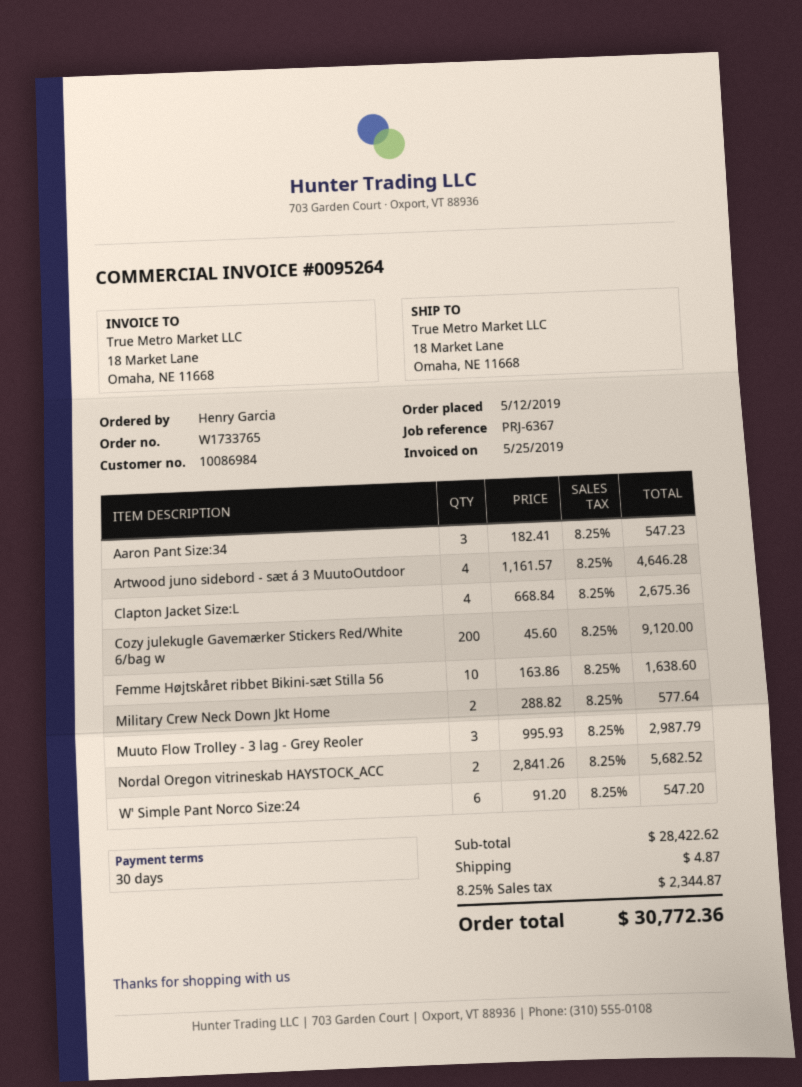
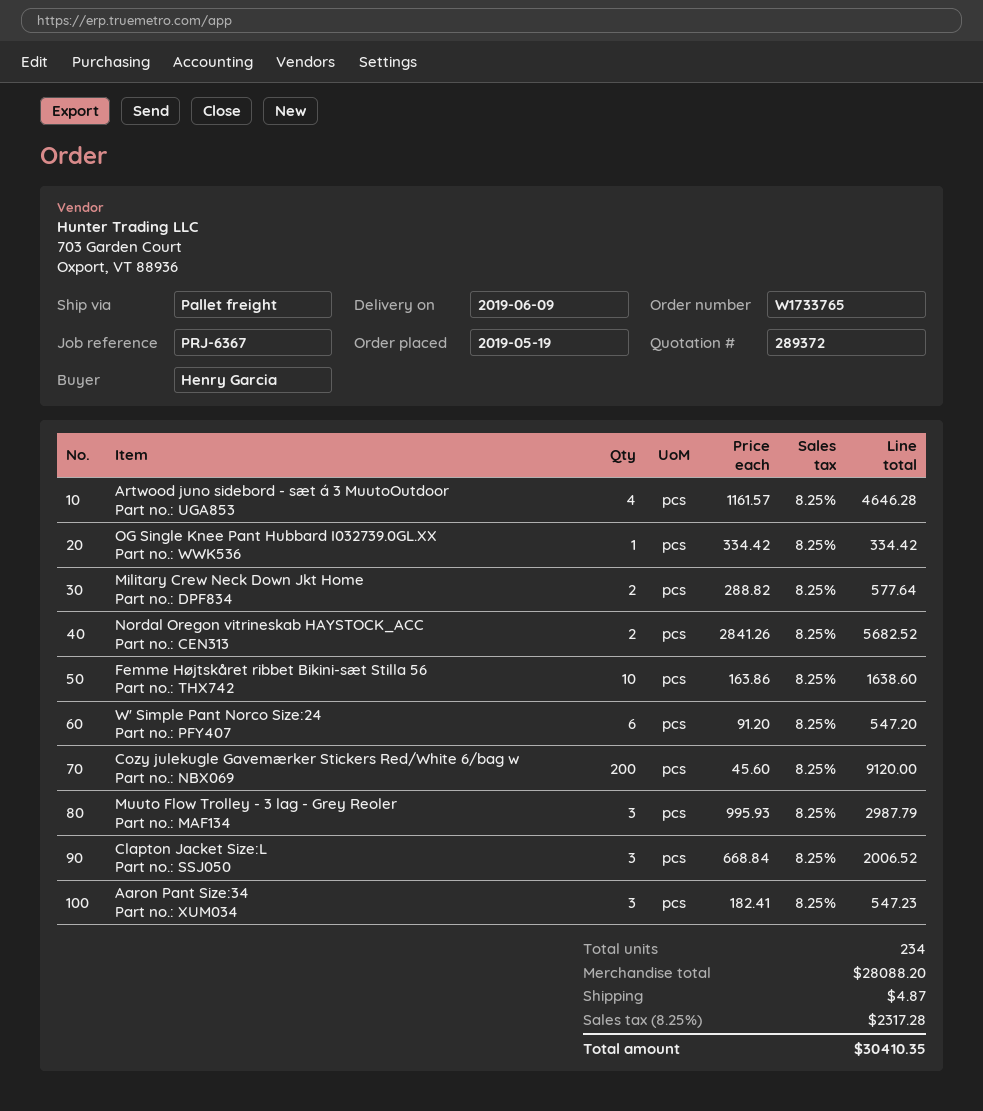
order date: 2019-05-12 -> 2019-05-19
Clapton Jacket Size:L: 4 x 668.84 = 2675.36 -> 3 x 668.84 = 2006.52
OG Single Knee Pant Hubbard I032739.0GL.XX: none -> 1 x 334.42 = 334.42
subtotal: 28422.62 -> 28088.20
tax: 8.25% = 2344.87 -> 8.25% = 2317.28
total: 30772.36 -> 30410.35

